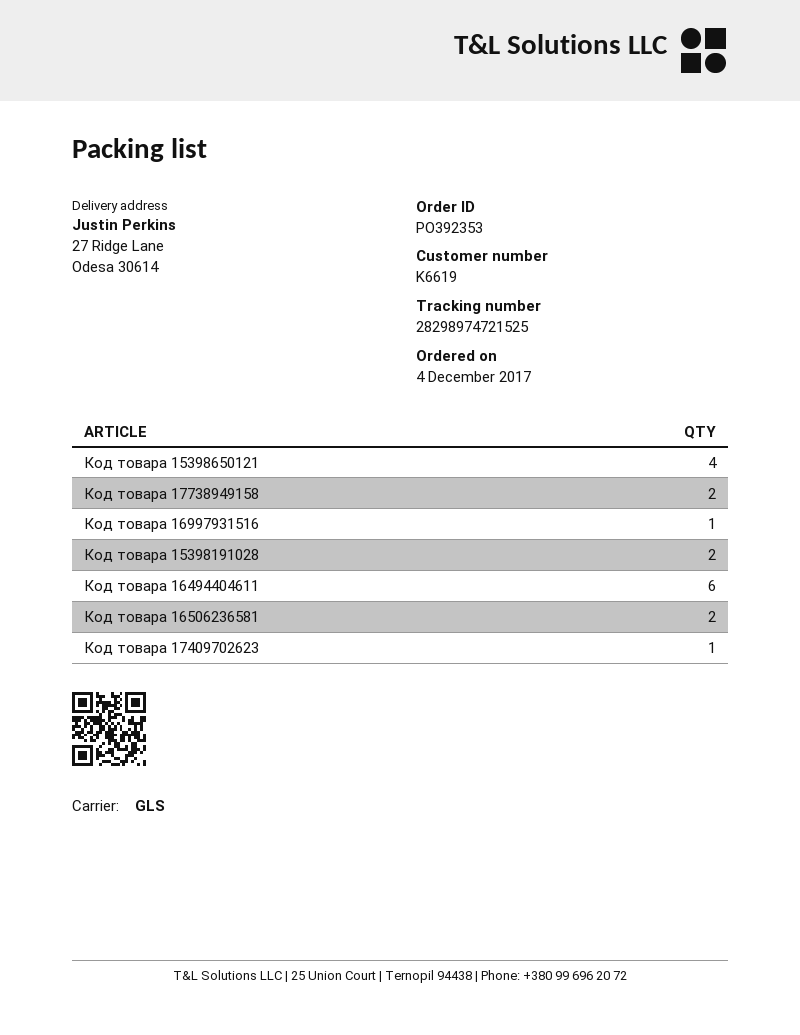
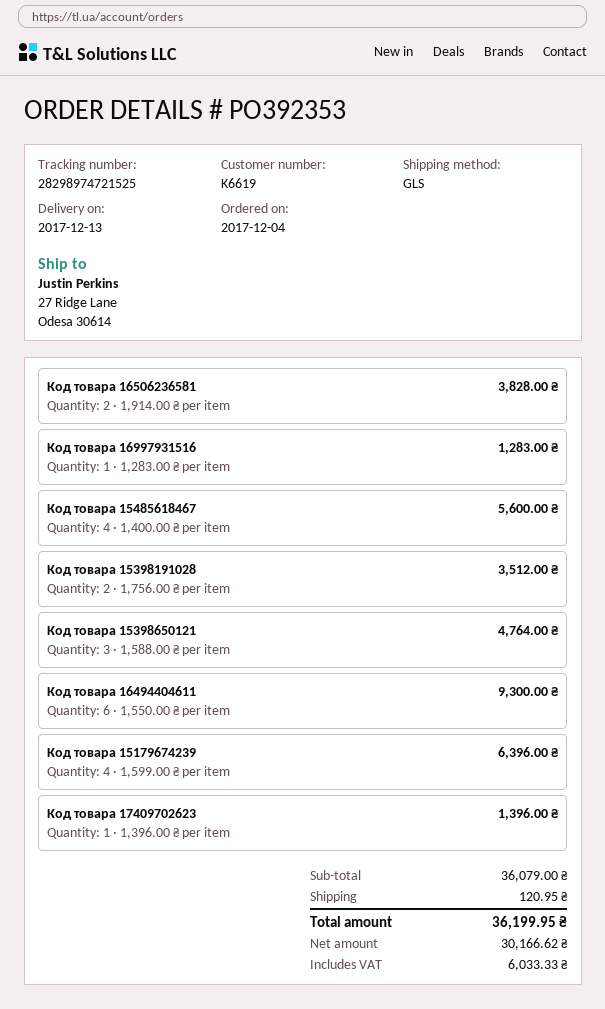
Код товара 15398650121: 4 -> 3
Код товара 17738949158: 2 -> none
Код товара 15485618467: none -> 4
Код товара 15179674239: none -> 4

